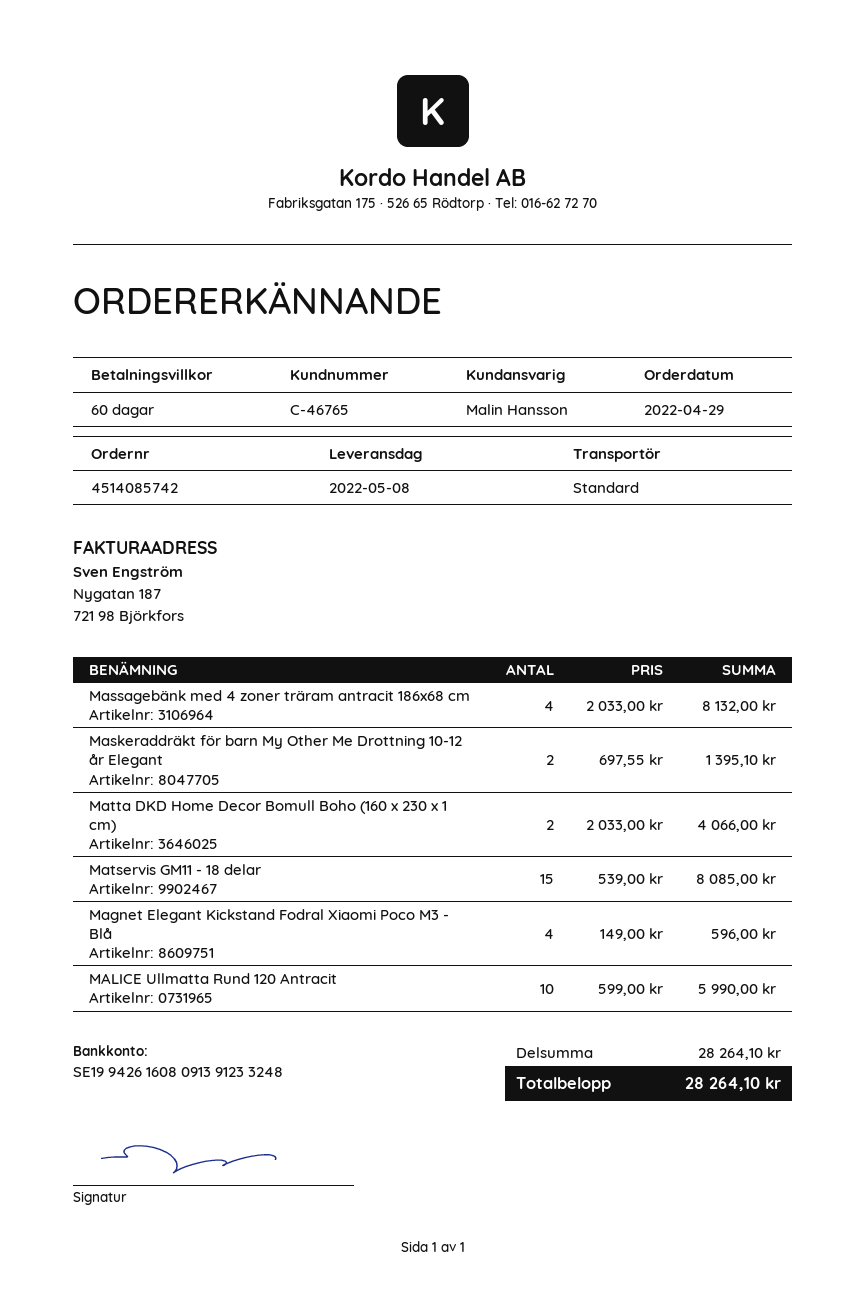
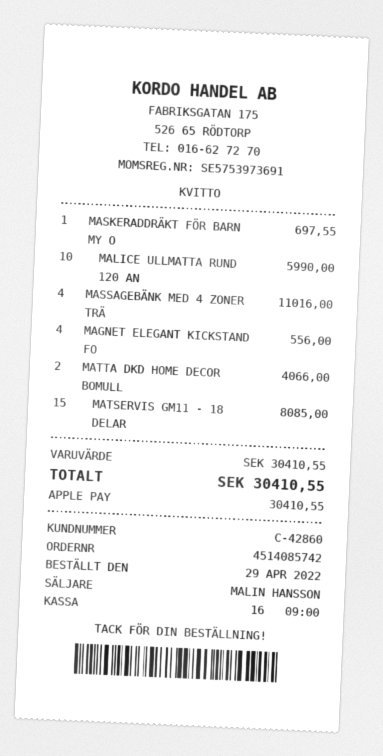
customer number: C-46765 -> C-42860
Massagebänk med 4 zoner träram antracit 186x68 cm: 4 for 8132.00 -> 4 for 11016.00
Maskeraddräkt för barn My Other Me Drottning 10-12 år Elegant: 2 for 1395.10 -> 1 for 697.55
Magnet Elegant Kickstand Fodral Xiaomi Poco M3 - Blå: 4 for 596.00 -> 4 for 556.00
subtotal: 28264.10 -> 30410.55
total: 28264.10 -> 30410.55

